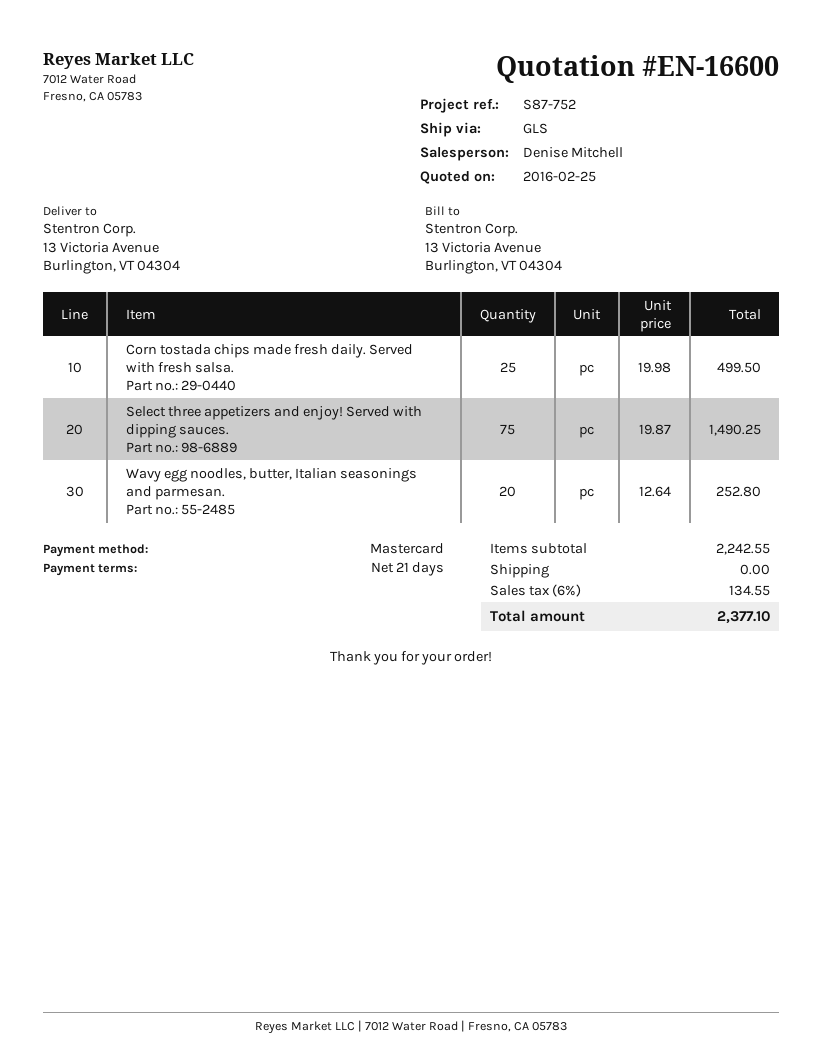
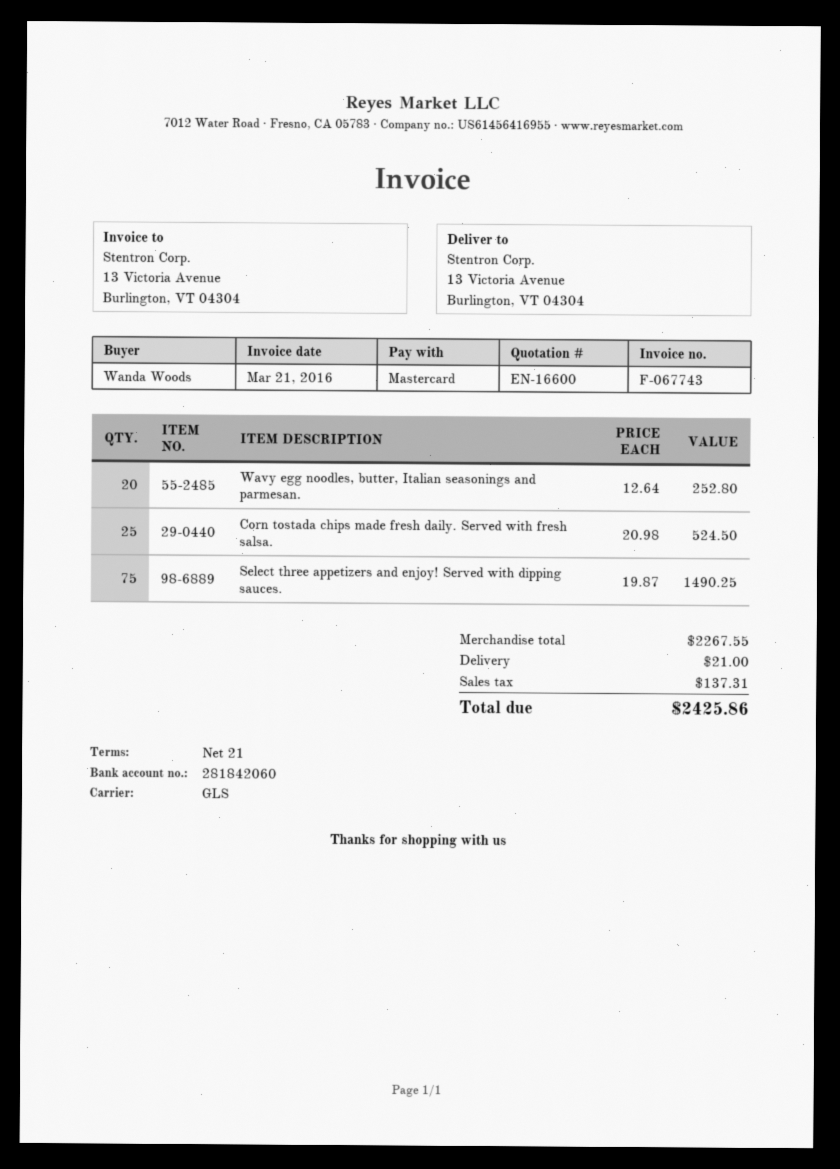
Corn tostada chips made fresh daily. Served with fresh salsa.: 25 x 19.98 = 499.50 -> 25 x 20.98 = 524.50
subtotal: 2242.55 -> 2267.55
shipping: 0.00 -> 21.00
tax: 134.55 -> 137.31
total: 2377.10 -> 2425.86

